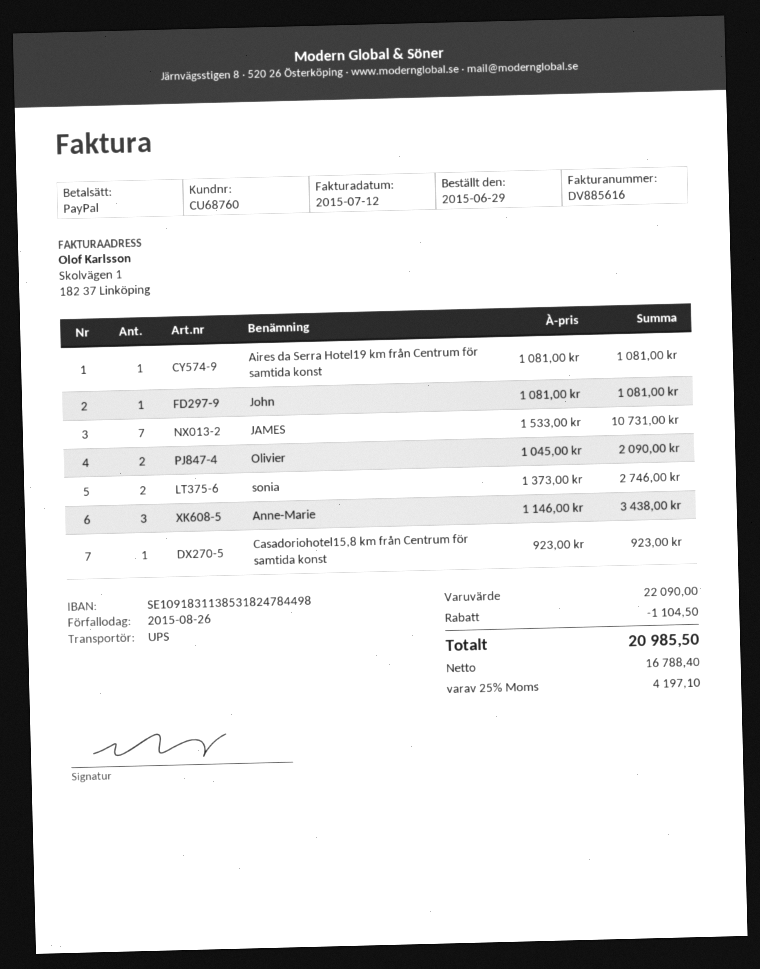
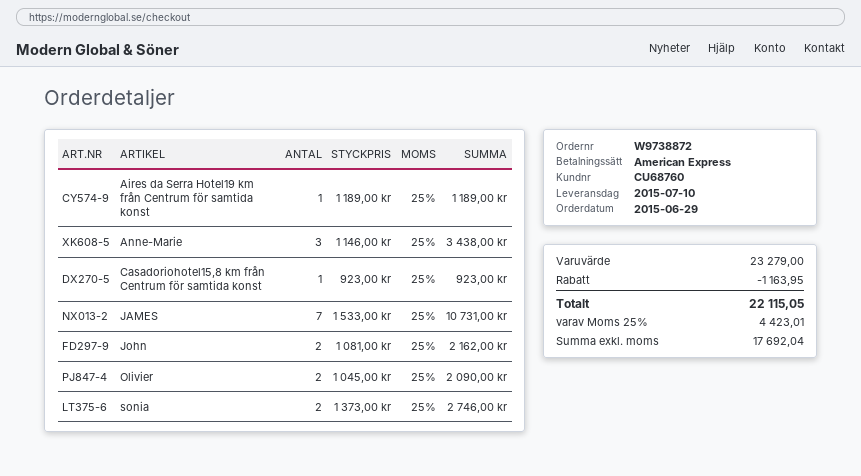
payment method: PayPal -> American Express
Aires da Serra Hotel19 km från Centrum för samtida konst: 1 x 1081.00 = 1081.00 -> 1 x 1189.00 = 1189.00
John: 1 x 1081.00 = 1081.00 -> 2 x 1081.00 = 2162.00
subtotal: 22090.00 -> 23279.00
discount: 1104.50 -> 1163.95
net: 16788.40 -> 17692.04
tax: 25% = 4197.10 -> 25% = 4423.01
total: 20985.50 -> 22115.05

